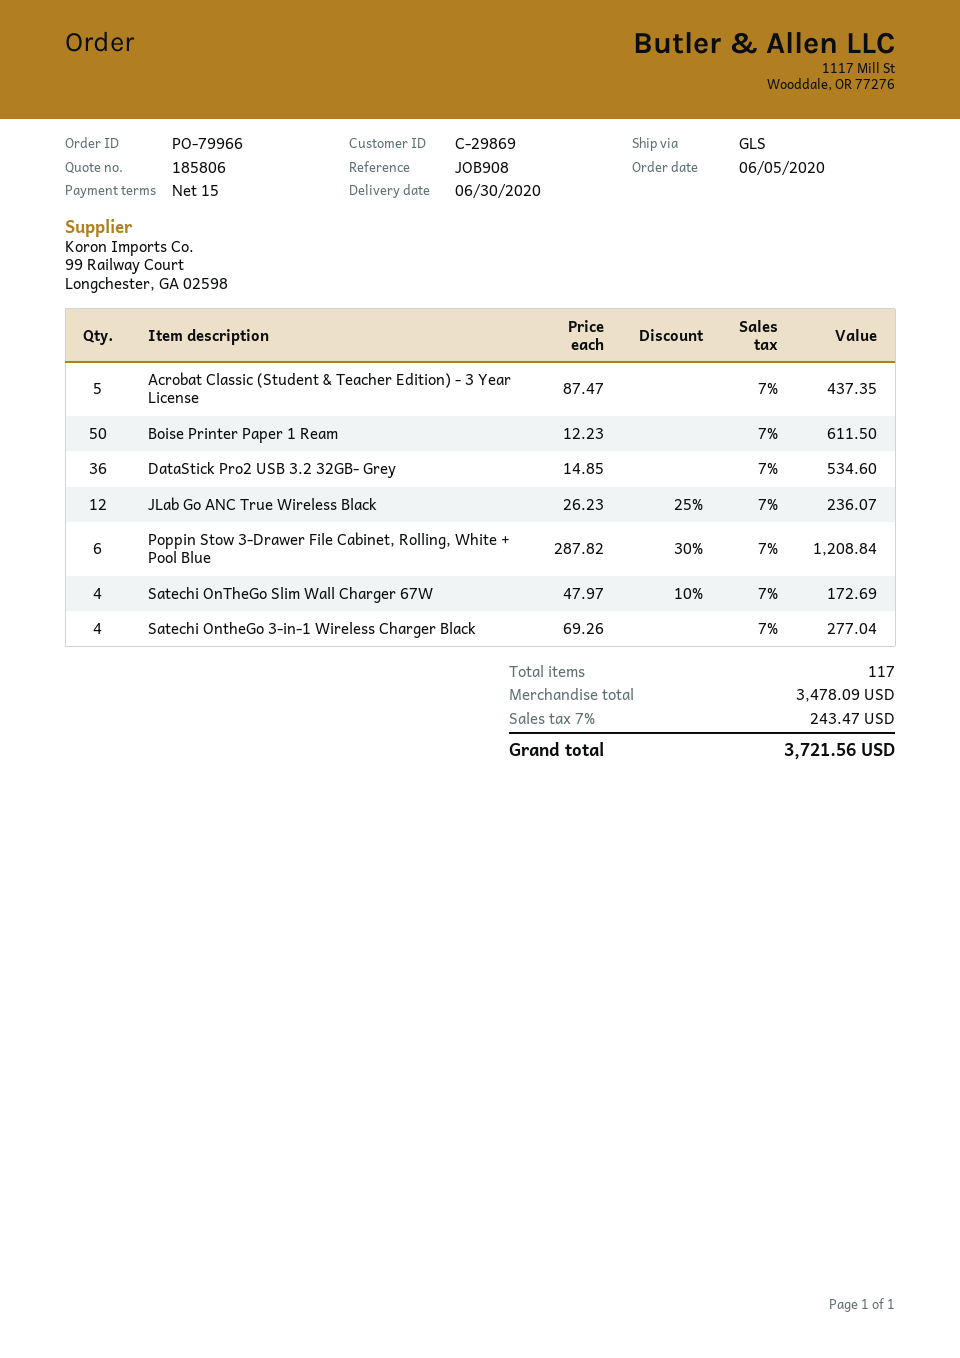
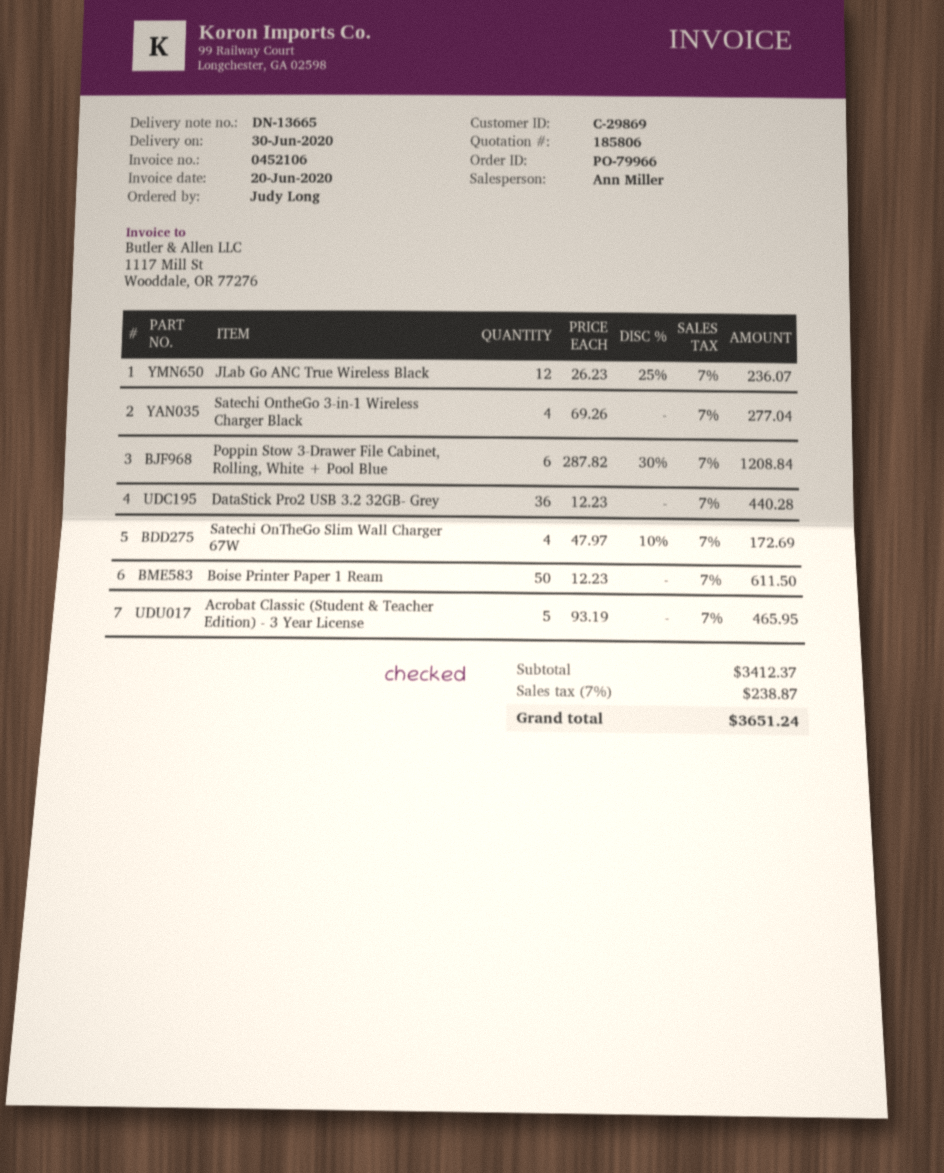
Acrobat Classic (Student & Teacher Edition) - 3 Year License: 5 x 87.47 = 437.35 -> 5 x 93.19 = 465.95
DataStick Pro2 USB 3.2 32GB- Grey: 36 x 14.85 = 534.60 -> 36 x 12.23 = 440.28
subtotal: 3478.09 -> 3412.37
tax: 7% = 243.47 -> 7% = 238.87
total: 3721.56 -> 3651.24

